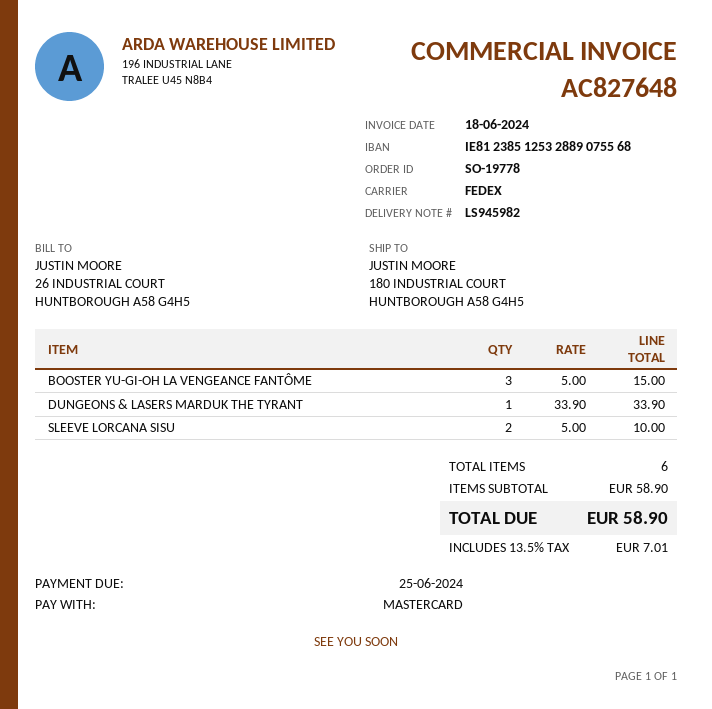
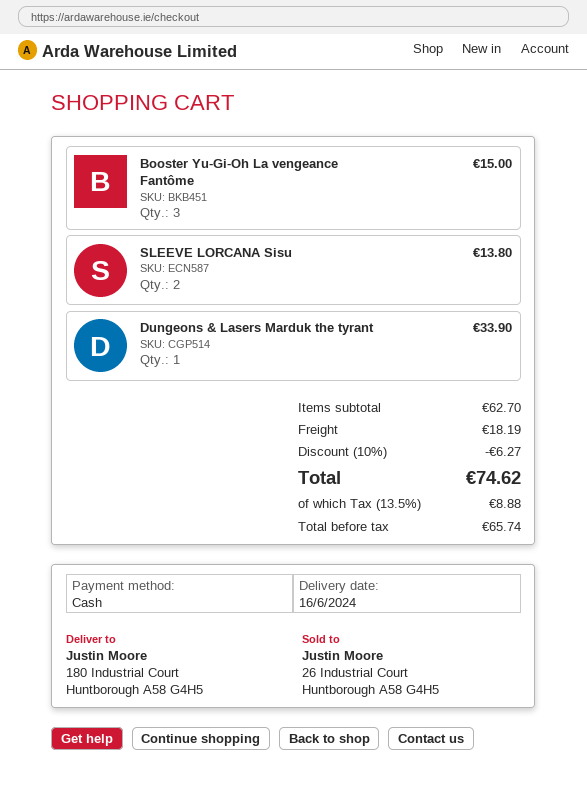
payment method: Mastercard -> cash
SLEEVE LORCANA SISU: 2 for 10.00 -> 2 for 13.80
subtotal: 58.90 -> 62.70
discount: none -> 10% = 6.27
shipping: none -> 18.19
tax: 13.5% = 7.01 -> 13.5% = 8.88
total: 58.90 -> 74.62

